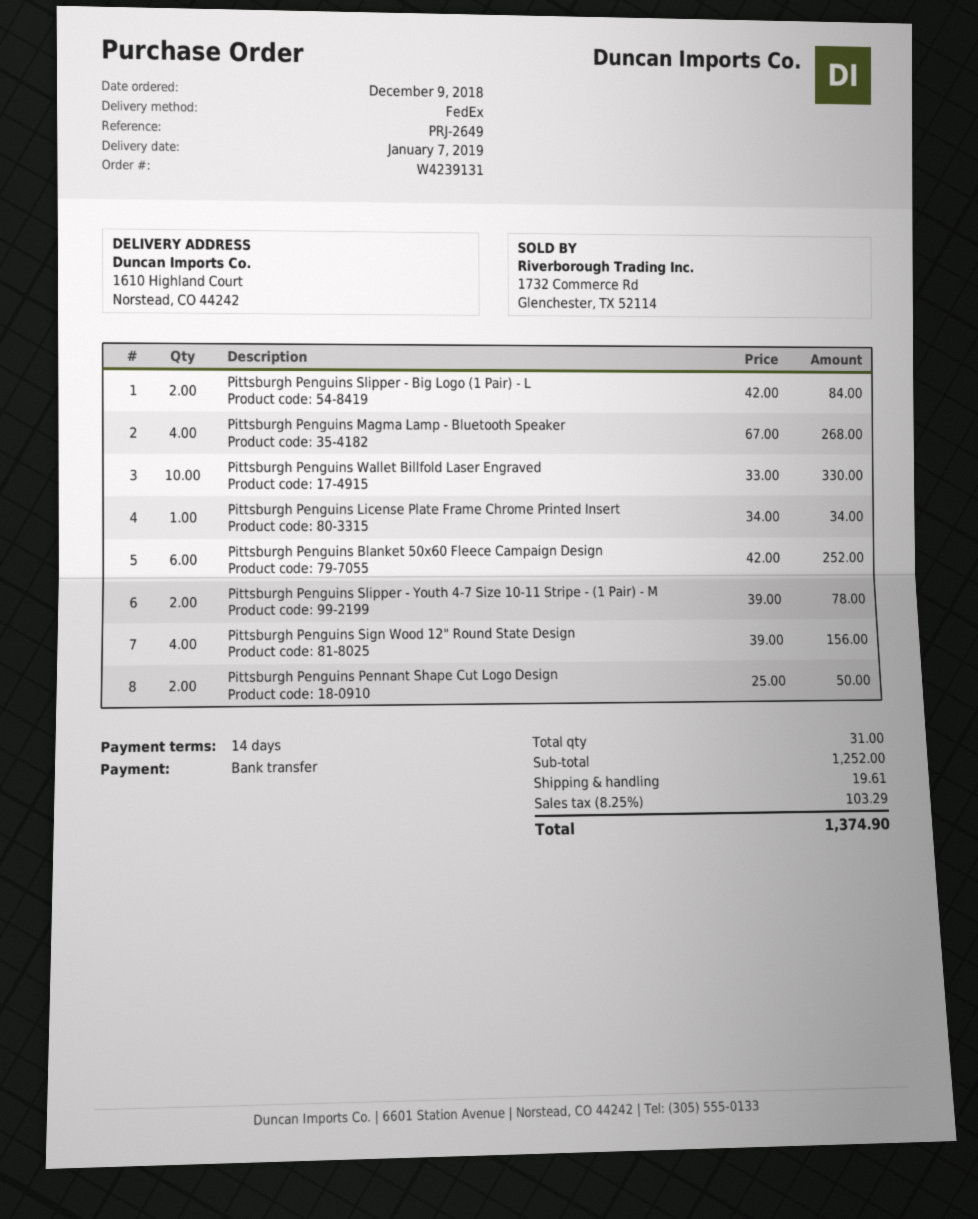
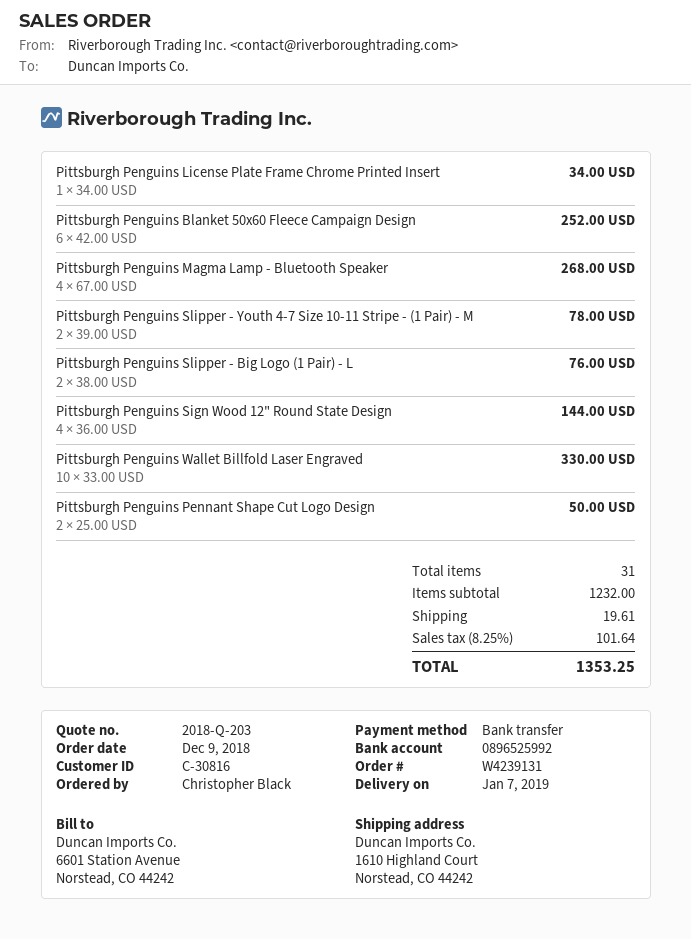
Pittsburgh Penguins Slipper - Big Logo (1 Pair) - L: 2 x 42.00 = 84.00 -> 2 x 38.00 = 76.00
Pittsburgh Penguins Sign Wood 12" Round State Design: 4 x 39.00 = 156.00 -> 4 x 36.00 = 144.00
subtotal: 1252.00 -> 1232.00
tax: 8.25% = 103.29 -> 8.25% = 101.64
total: 1374.90 -> 1353.25

